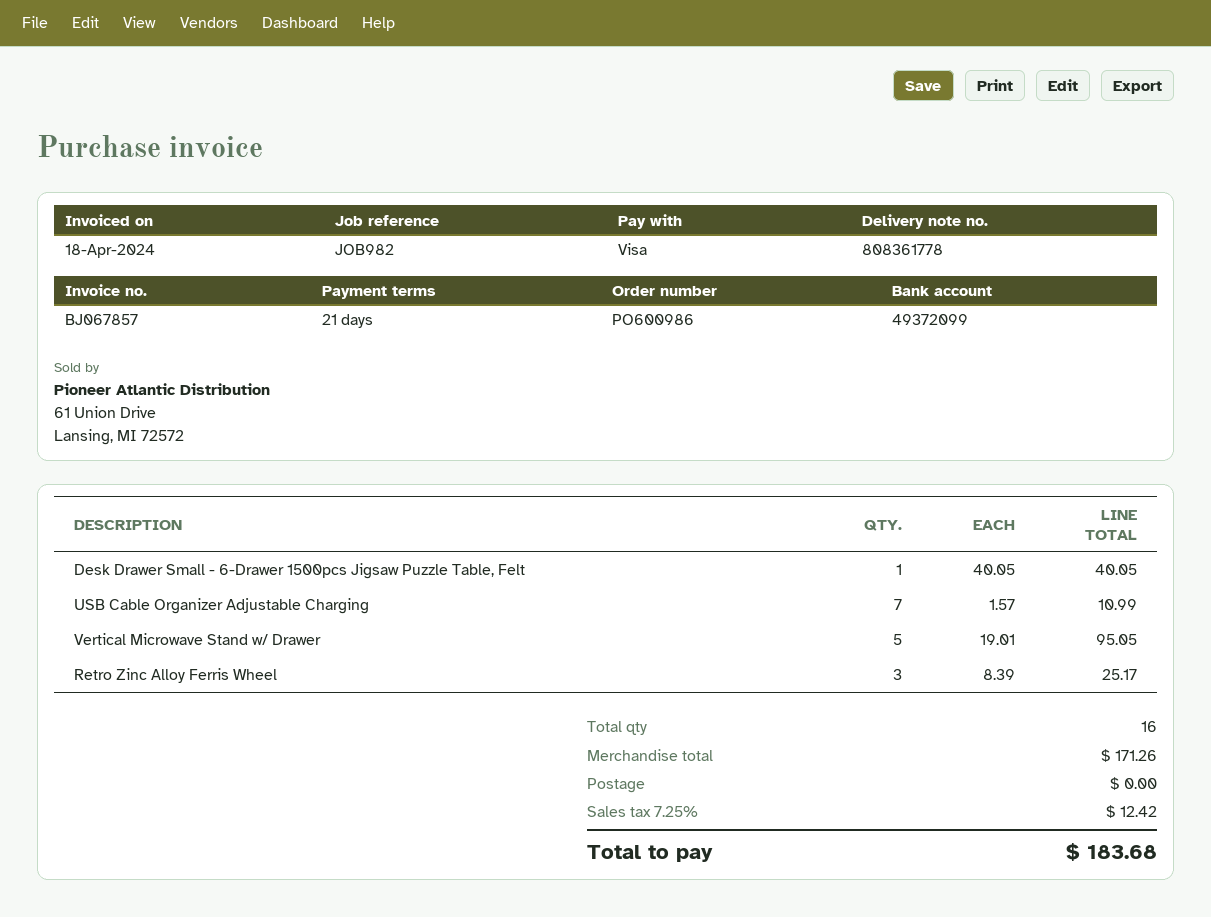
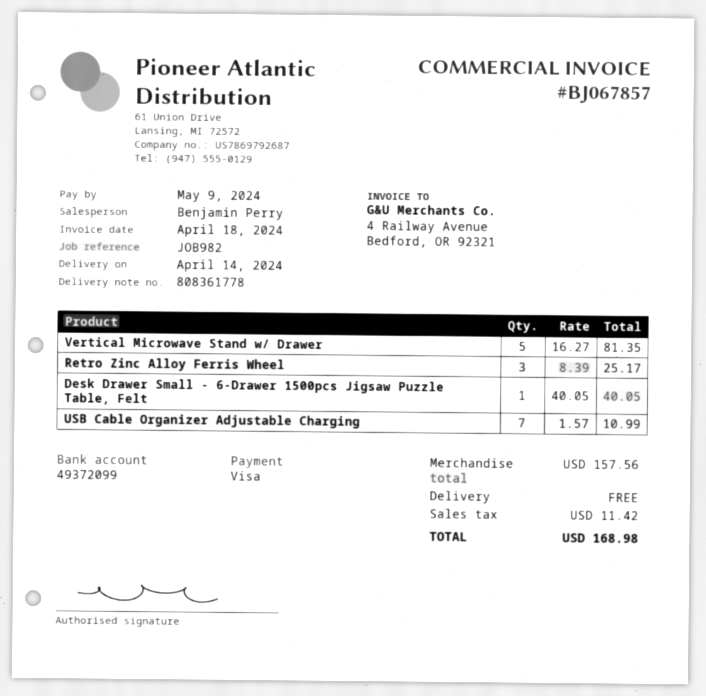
Vertical Microwave Stand w/ Drawer: 5 x 19.01 = 95.05 -> 5 x 16.27 = 81.35
subtotal: 171.26 -> 157.56
tax: 12.42 -> 11.42
total: 183.68 -> 168.98

